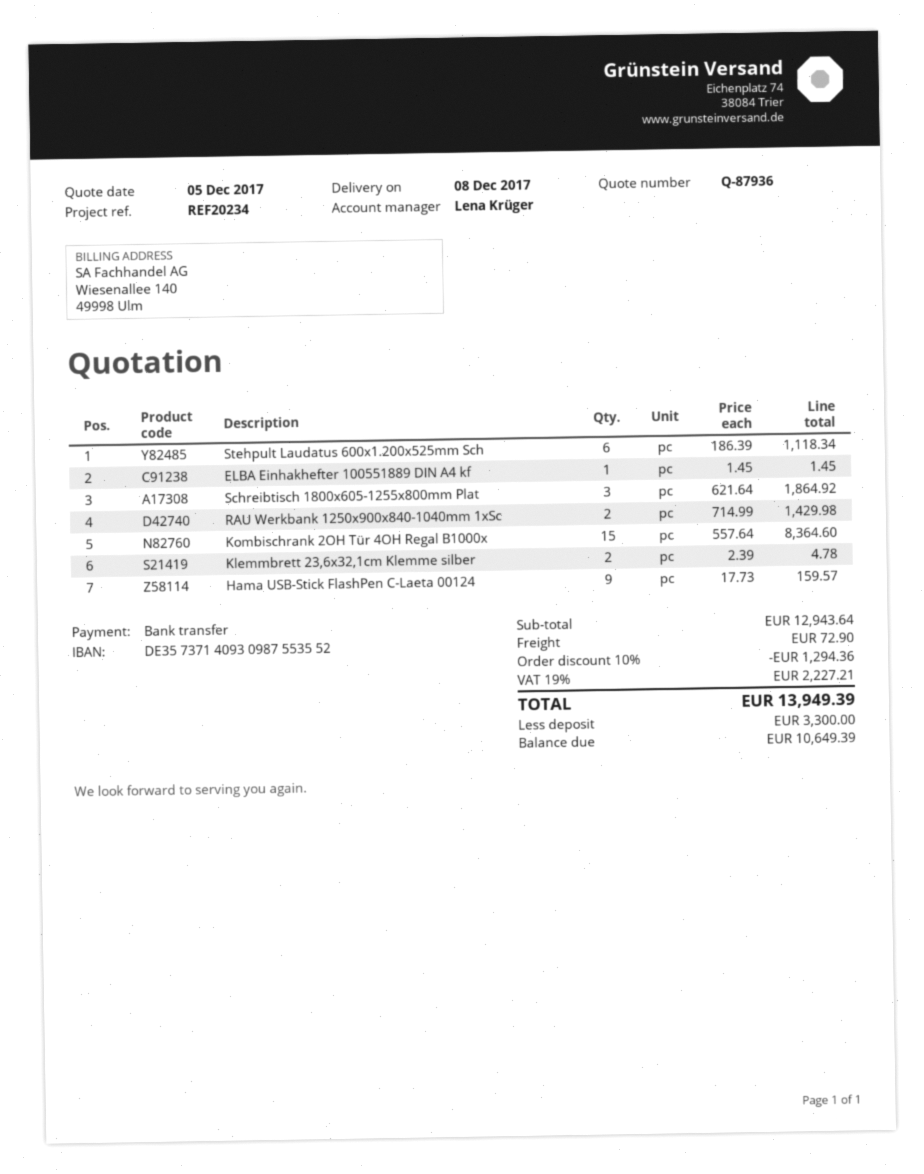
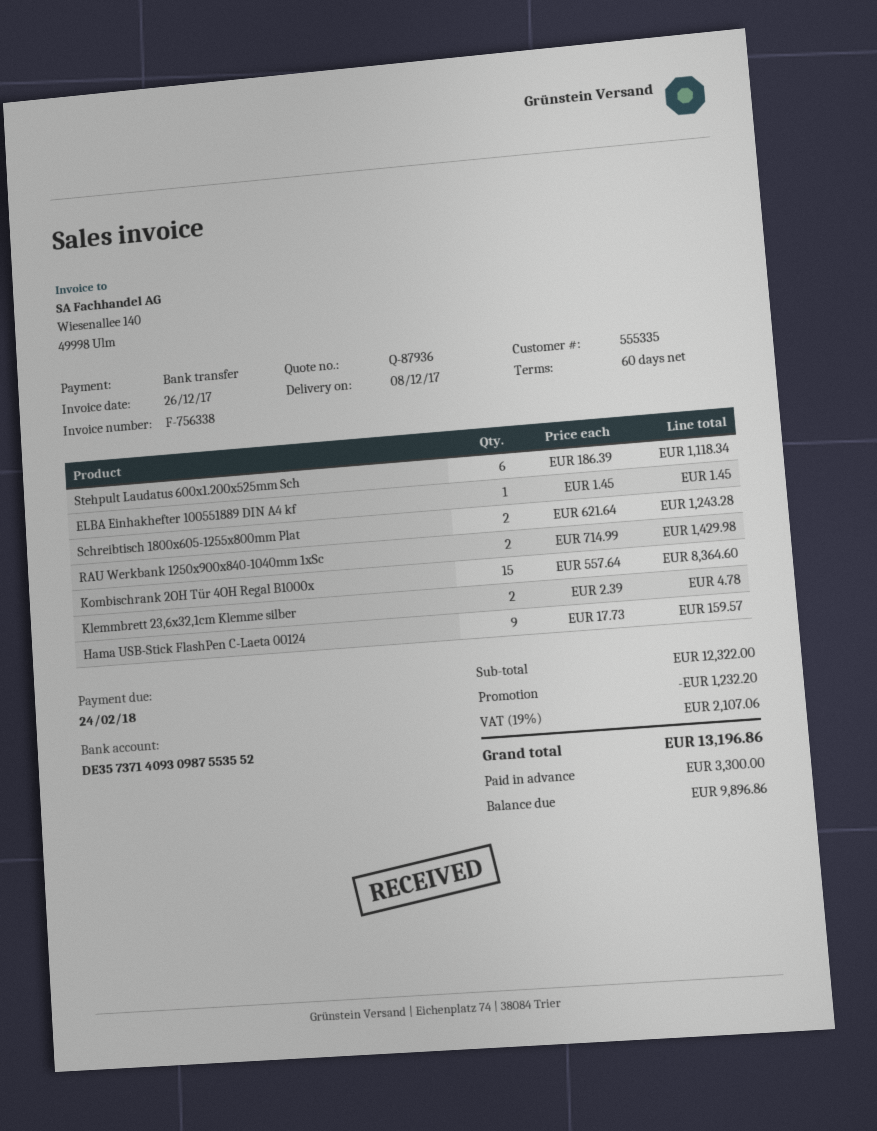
Schreibtisch 1800x605-1255x800mm Plat: 3 x 621.64 = 1864.92 -> 2 x 621.64 = 1243.28
subtotal: 12943.64 -> 12322.00
discount: 1294.36 -> 1232.20
shipping: 72.90 -> none
tax: 19% = 2227.21 -> 19% = 2107.06
total: 13949.39 -> 13196.86
balance: 10649.39 -> 9896.86

